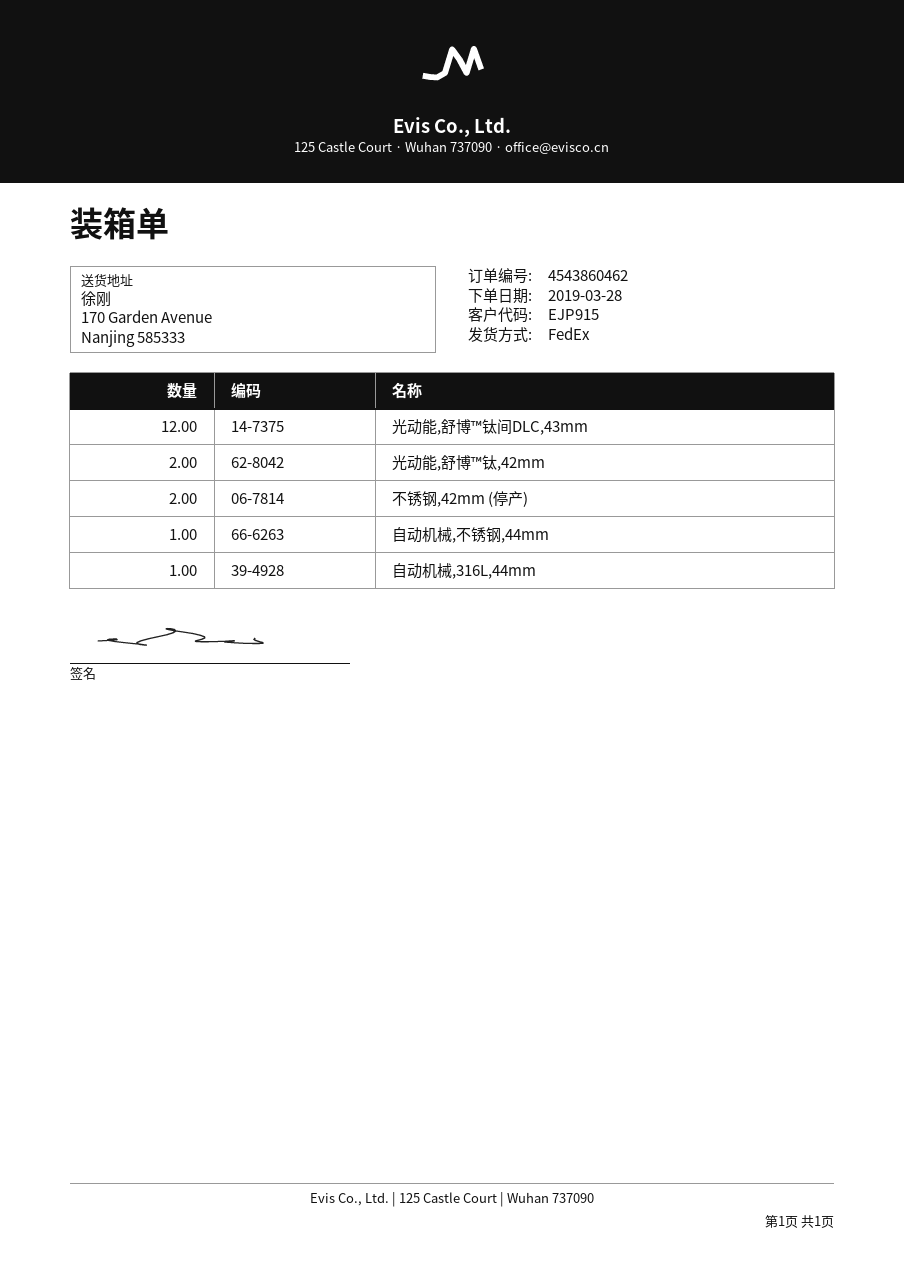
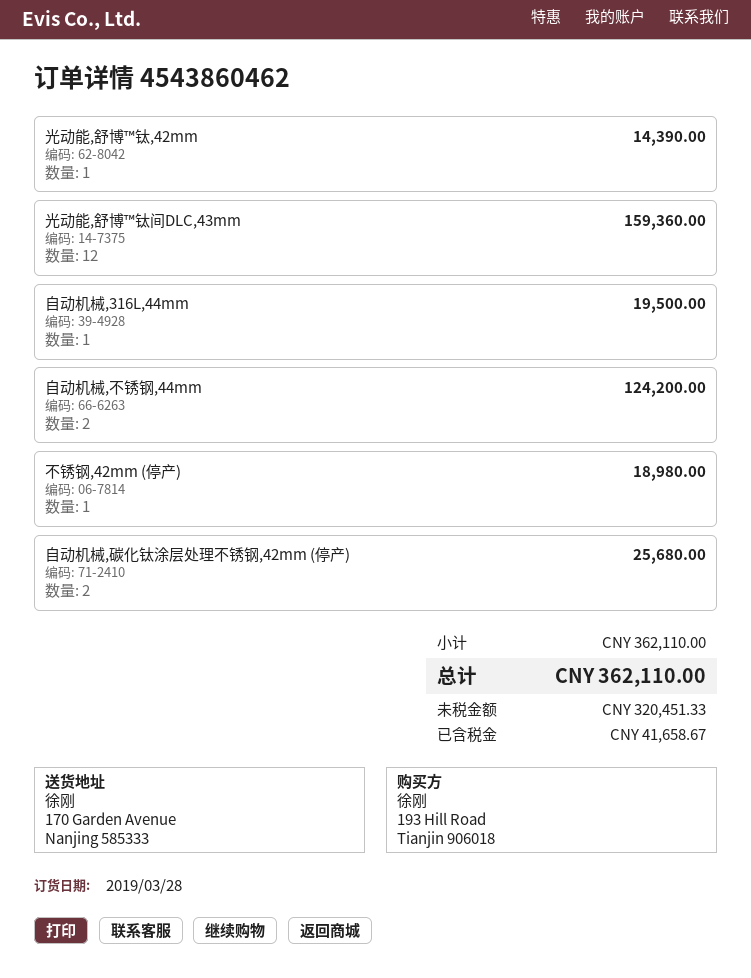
光动能,舒博™钛,42mm: 2 -> 1
不锈钢,42mm (停产): 2 -> 1
自动机械,不锈钢,44mm: 1 -> 2
自动机械,碳化钛涂层处理不锈钢,42mm (停产): none -> 2

